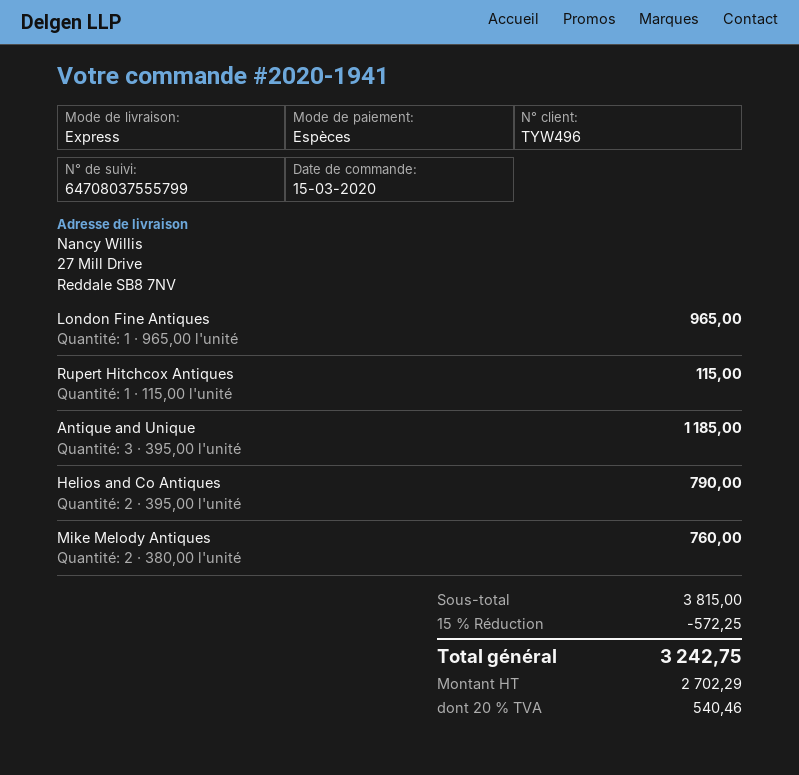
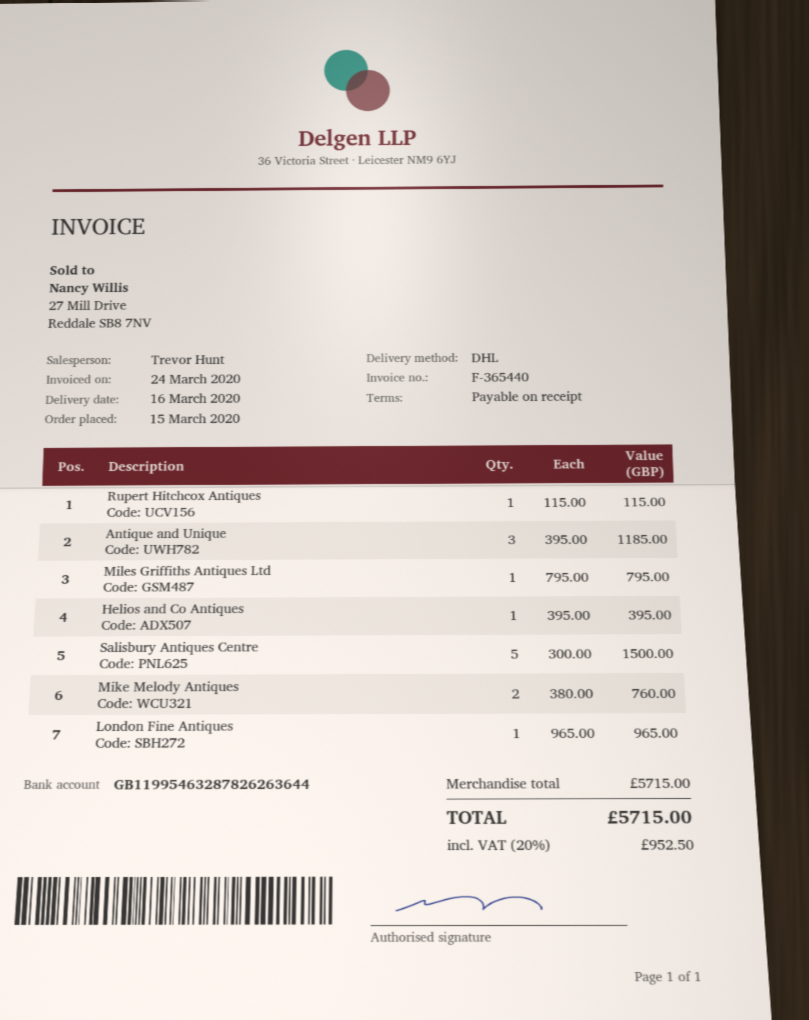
shipping method: express -> DHL
Helios and Co Antiques: 2 x 395.00 = 790.00 -> 1 x 395.00 = 395.00
Miles Griffiths Antiques Ltd: none -> 1 x 795.00 = 795.00
Salisbury Antiques Centre: none -> 5 x 300.00 = 1500.00
subtotal: 3815.00 -> 5715.00
discount: 15% = 572.25 -> none
tax: 20% = 540.46 -> 20% = 952.50
total: 3242.75 -> 5715.00

